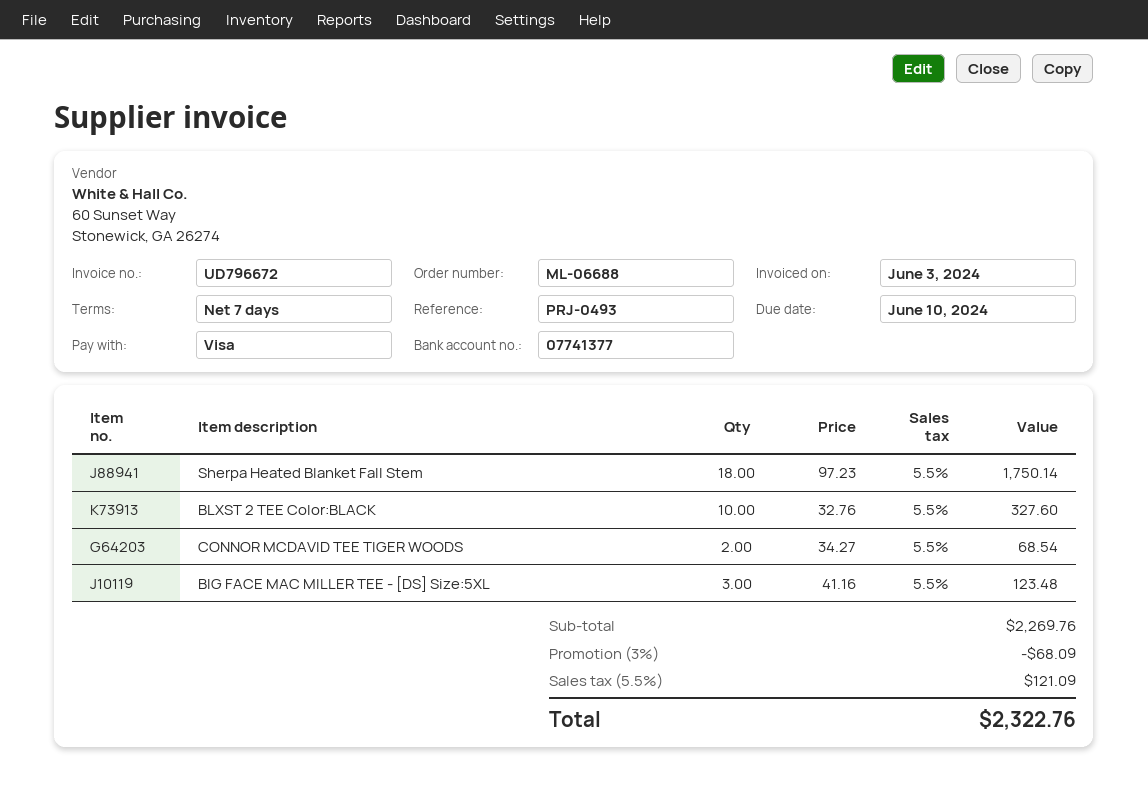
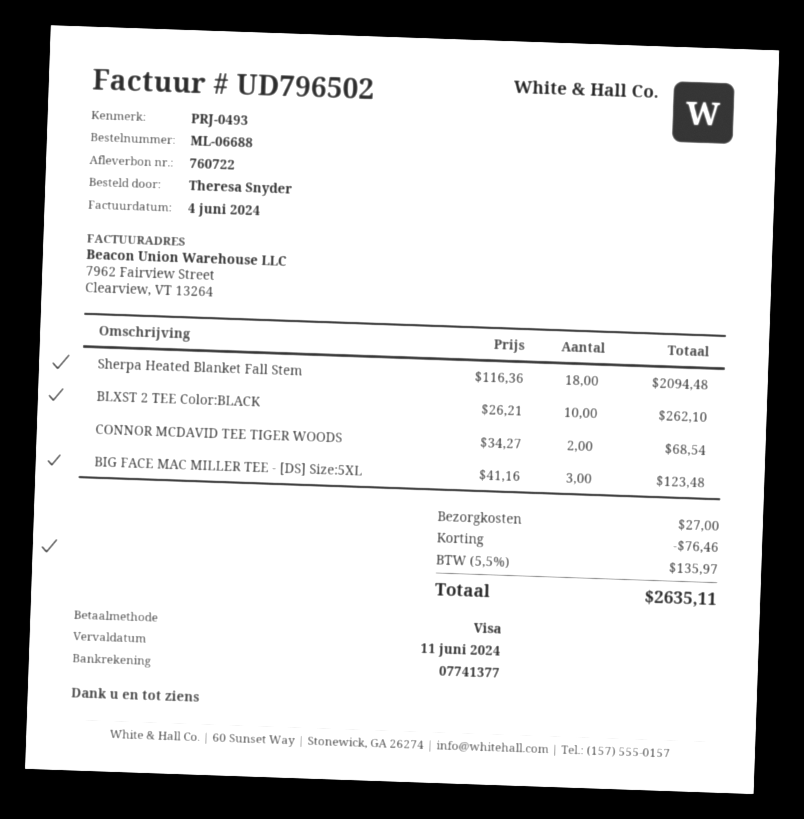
invoice number: UD796672 -> UD796502
invoice date: 2024-06-03 -> 2024-06-04
due date: 2024-06-10 -> 2024-06-11
Sherpa Heated Blanket Fall Stem: 18 x 97.23 = 1750.14 -> 18 x 116.36 = 2094.48
BLXST 2 TEE Color:BLACK: 10 x 32.76 = 327.60 -> 10 x 26.21 = 262.10
discount: 68.09 -> 76.46
shipping: none -> 27.00
tax: 5.5% = 121.09 -> 5.5% = 135.97
total: 2322.76 -> 2635.11

